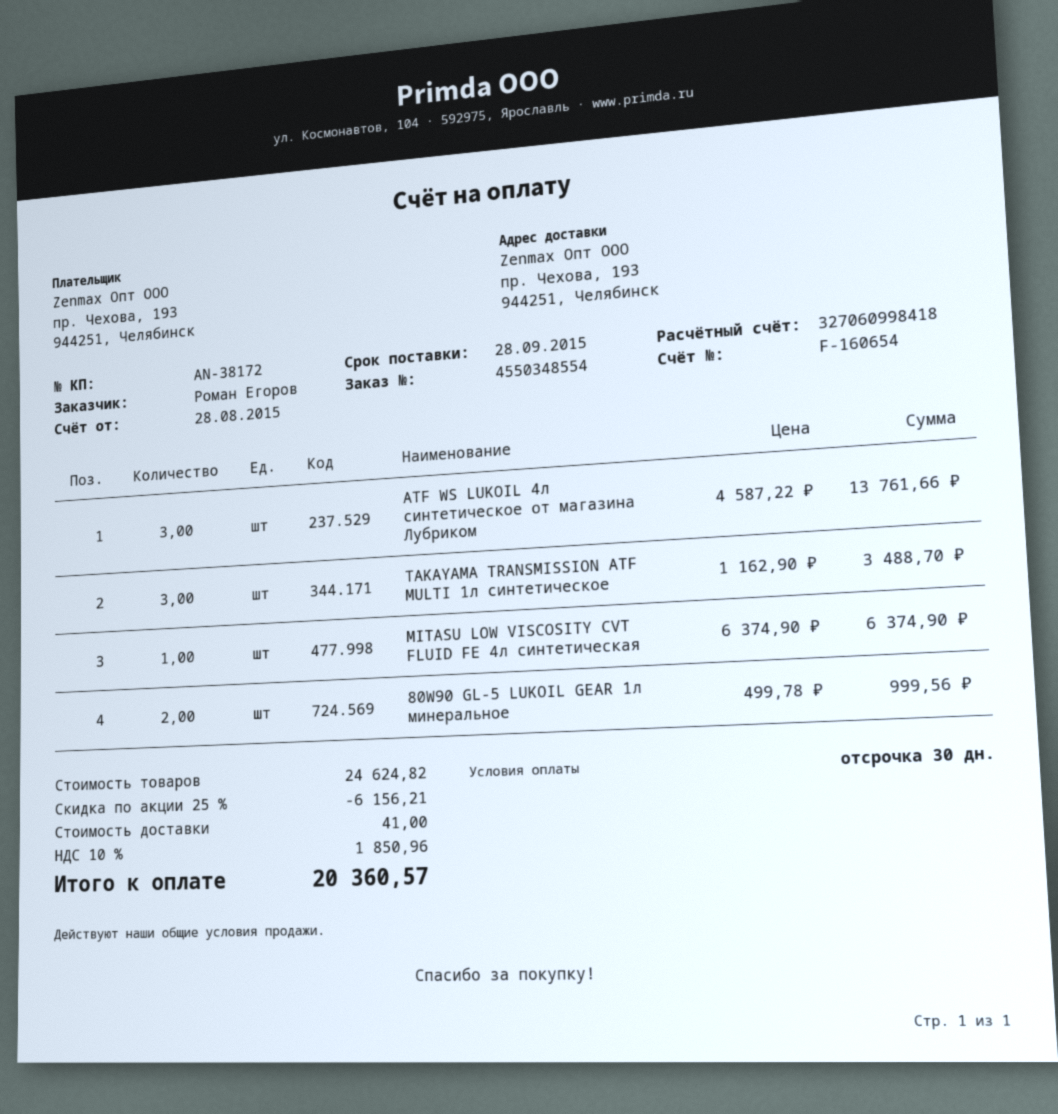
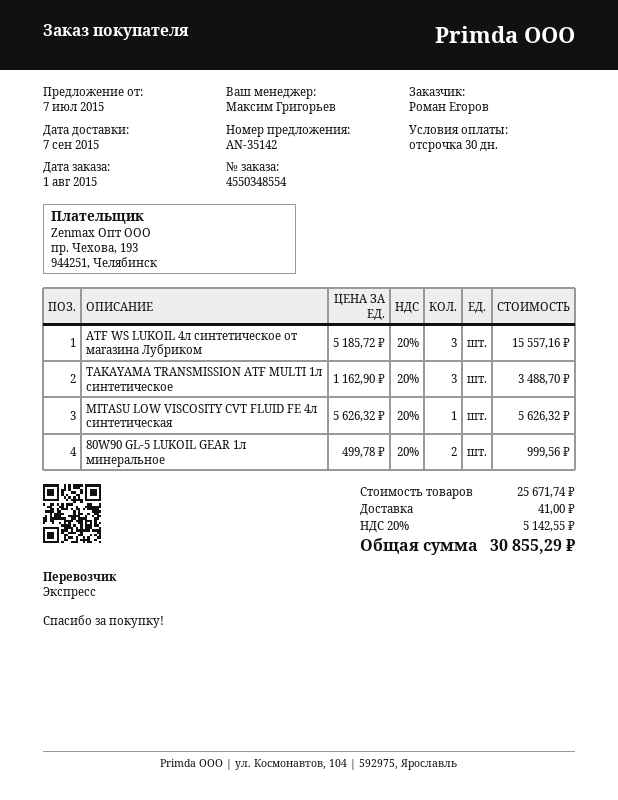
quote number: AN-38172 -> AN-35142
delivery date: 2015-09-28 -> 2015-09-07
ATF WS LUKOIL 4л синтетическое от магазина Лубриком: 3 x 4587.22 = 13761.66 -> 3 x 5185.72 = 15557.16
MITASU LOW VISCOSITY CVT FLUID FE 4л синтетическая: 1 x 6374.90 = 6374.90 -> 1 x 5626.32 = 5626.32
subtotal: 24624.82 -> 25671.74
discount: 25% = 6156.21 -> none
tax: 10% = 1850.96 -> 20% = 5142.55
total: 20360.57 -> 30855.29

